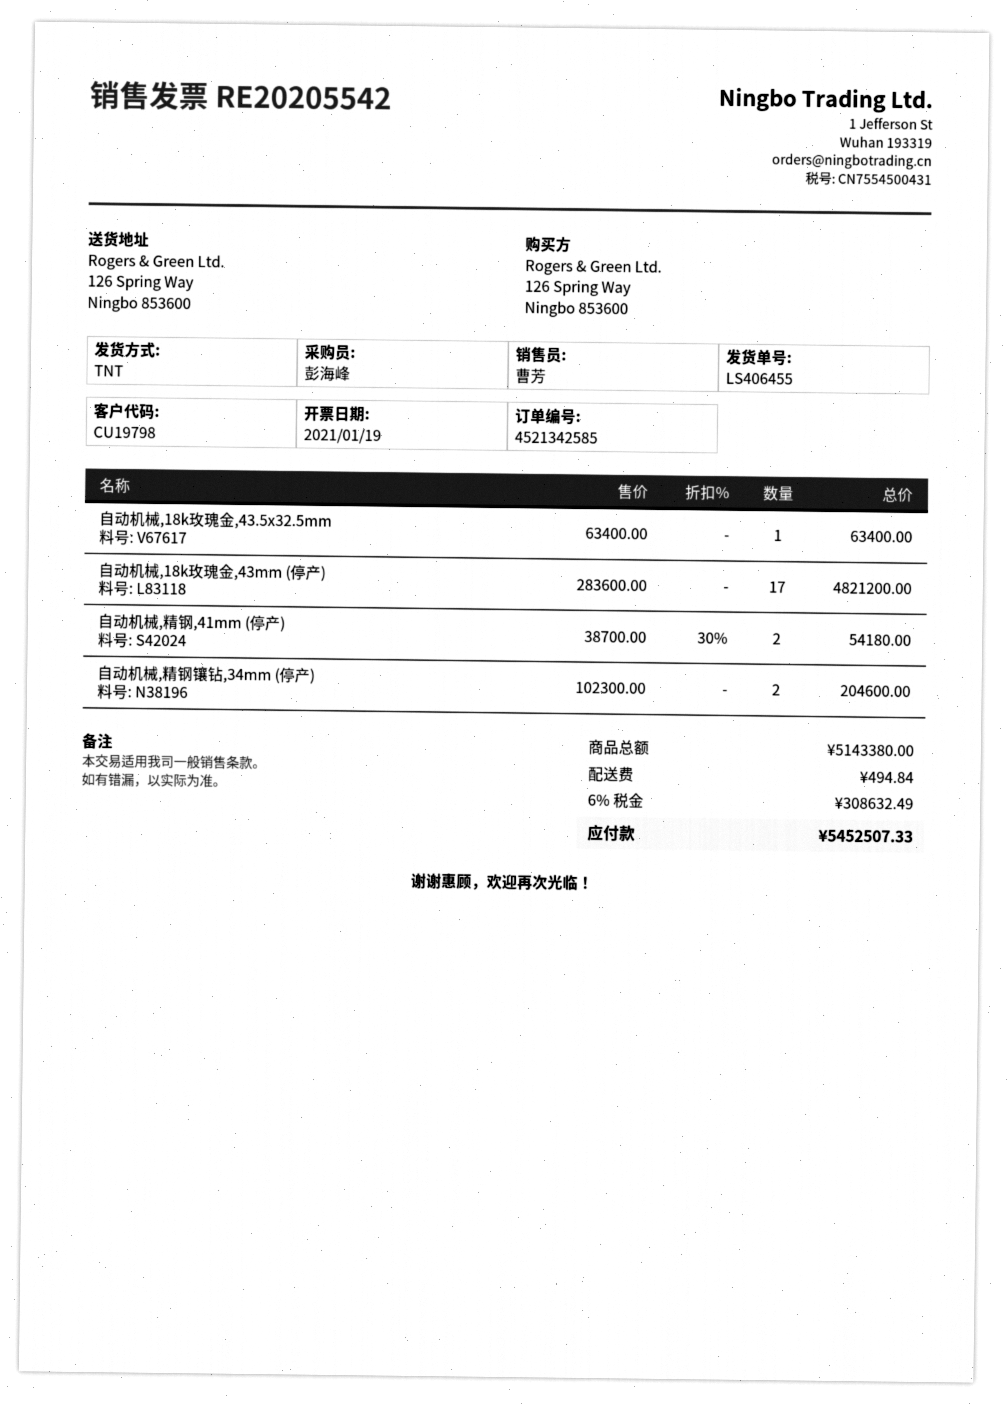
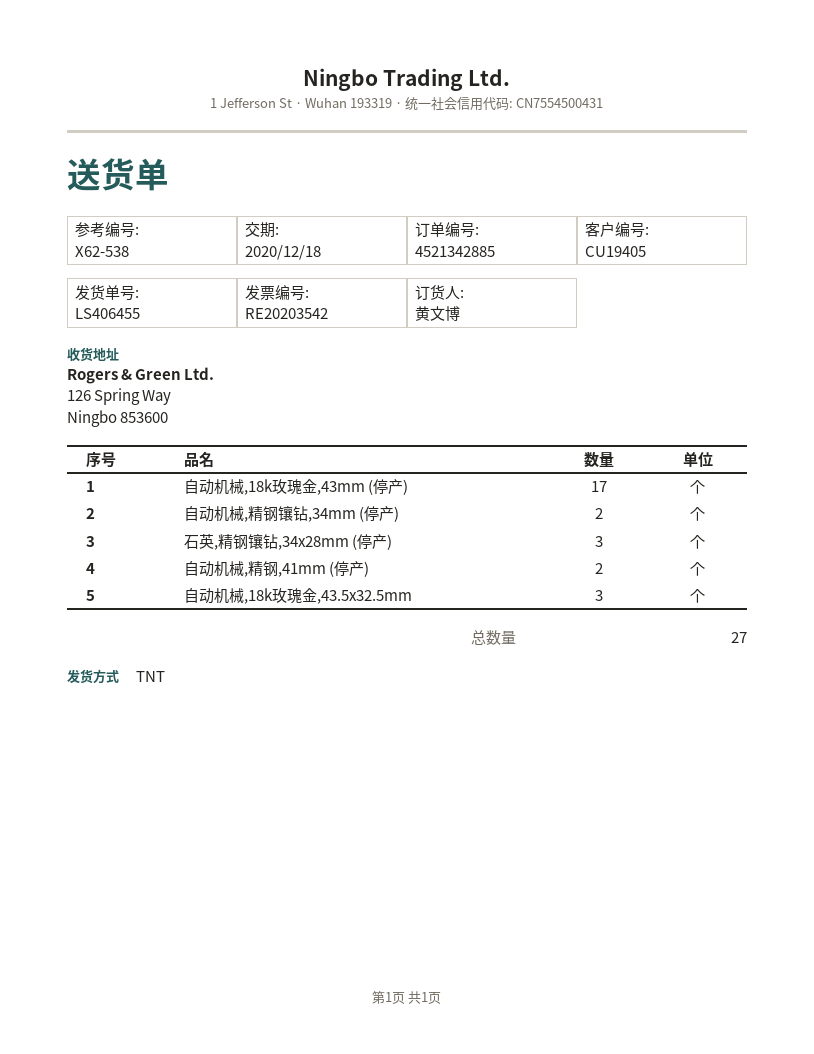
order number: 4521342585 -> 4521342885
invoice number: RE20205542 -> RE20203542
customer number: CU19798 -> CU19405
ordered by: 彭海峰 -> 黄文博
自动机械,18k玫瑰金,43.5x32.5mm: 1 -> 3
石英,精钢镶钻,34x28mm (停产): none -> 3

